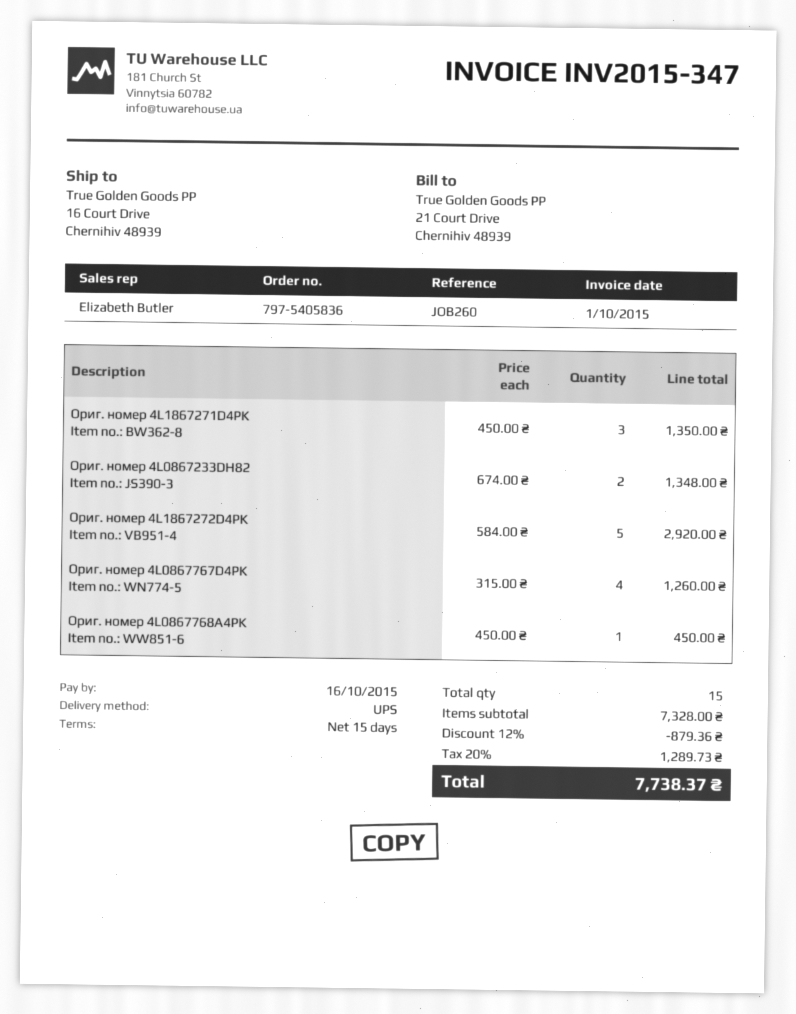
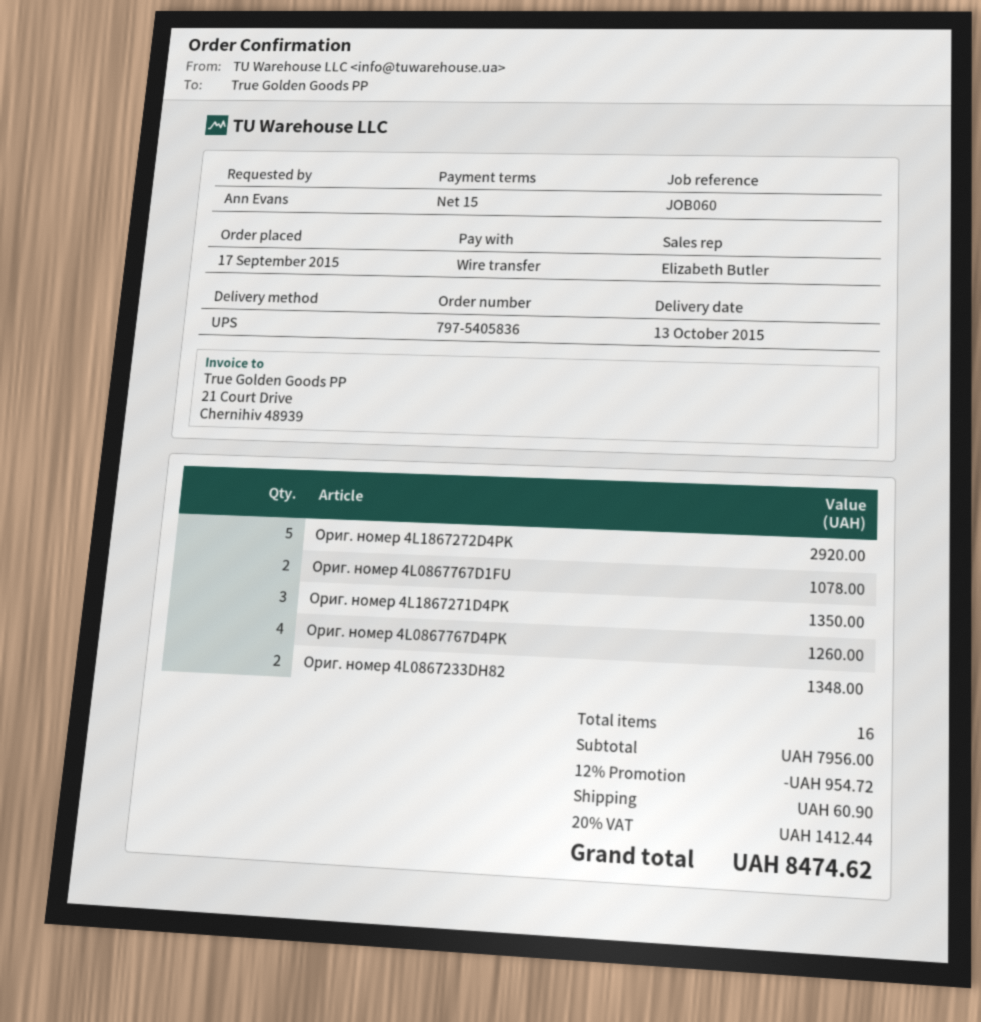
reference: JOB260 -> JOB060
Ориг. номер 4L0867768A4PK: 1 for 450.00 -> none
Ориг. номер 4L0867767D1FU: none -> 2 for 1078.00
total quantity: 15 -> 16
subtotal: 7328.00 -> 7956.00
discount: 12% = 879.36 -> 12% = 954.72
shipping: none -> 60.90
tax: 20% = 1289.73 -> 20% = 1412.44
total: 7738.37 -> 8474.62

